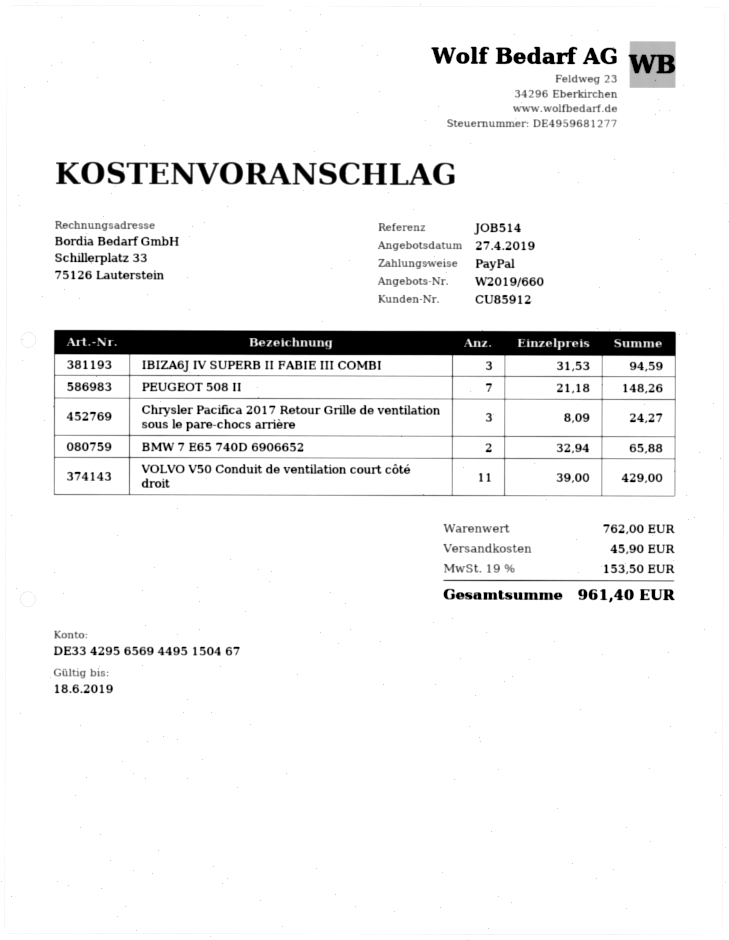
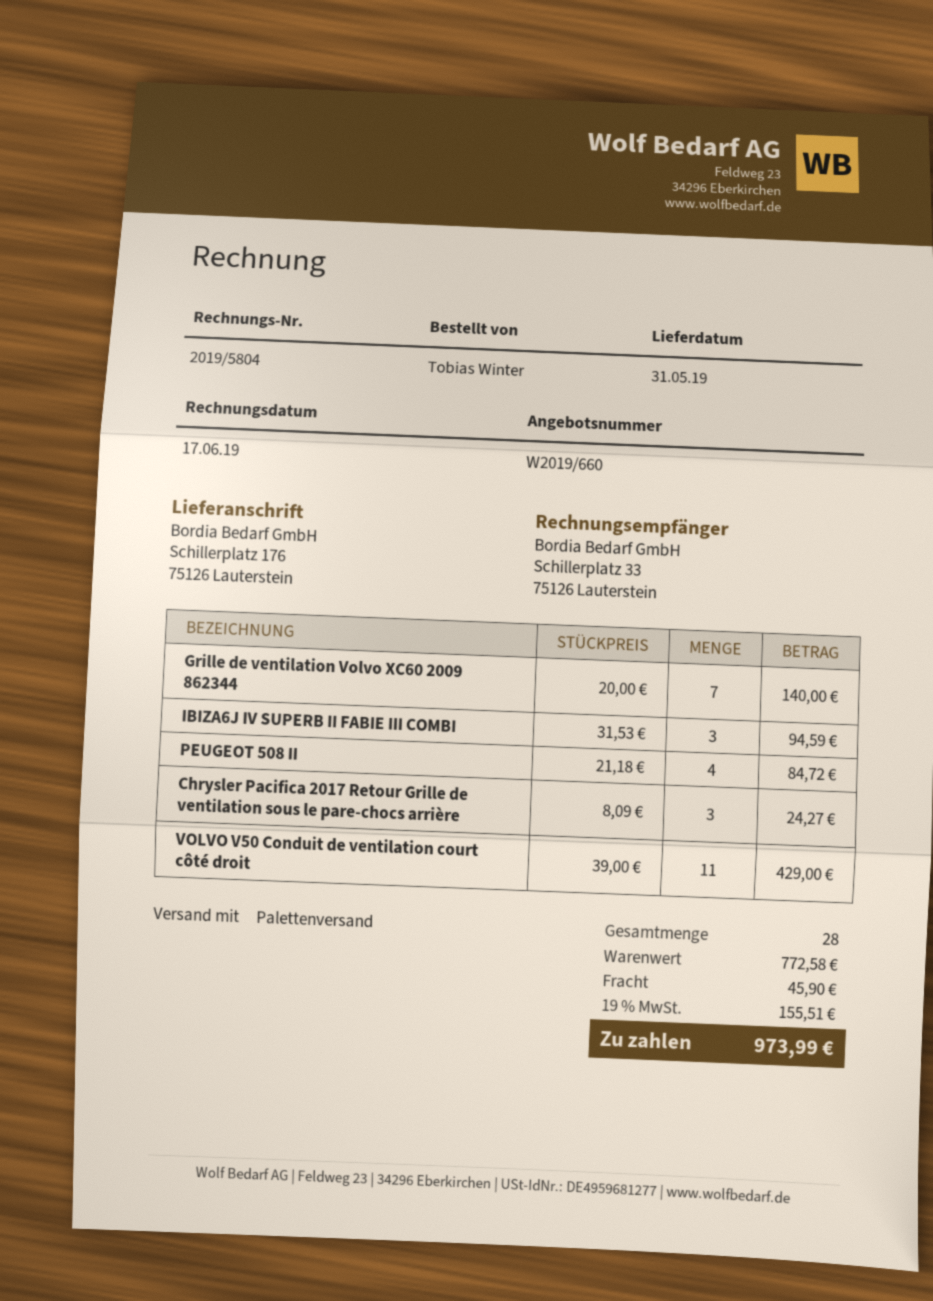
PEUGEOT 508 II: 7 x 21.18 = 148.26 -> 4 x 21.18 = 84.72
BMW 7 E65 740D 6906652: 2 x 32.94 = 65.88 -> none
Grille de ventilation Volvo XC60 2009 862344: none -> 7 x 20.00 = 140.00
subtotal: 762.00 -> 772.58
tax: 19% = 153.50 -> 19% = 155.51
total: 961.40 -> 973.99

